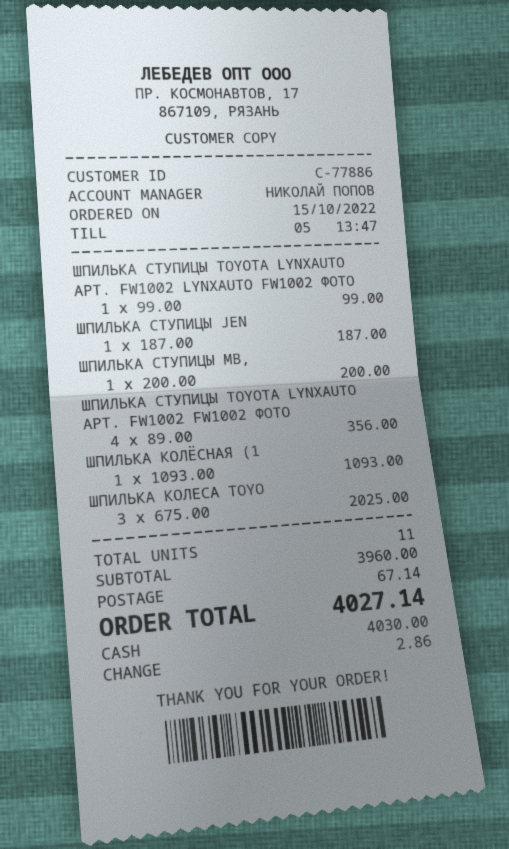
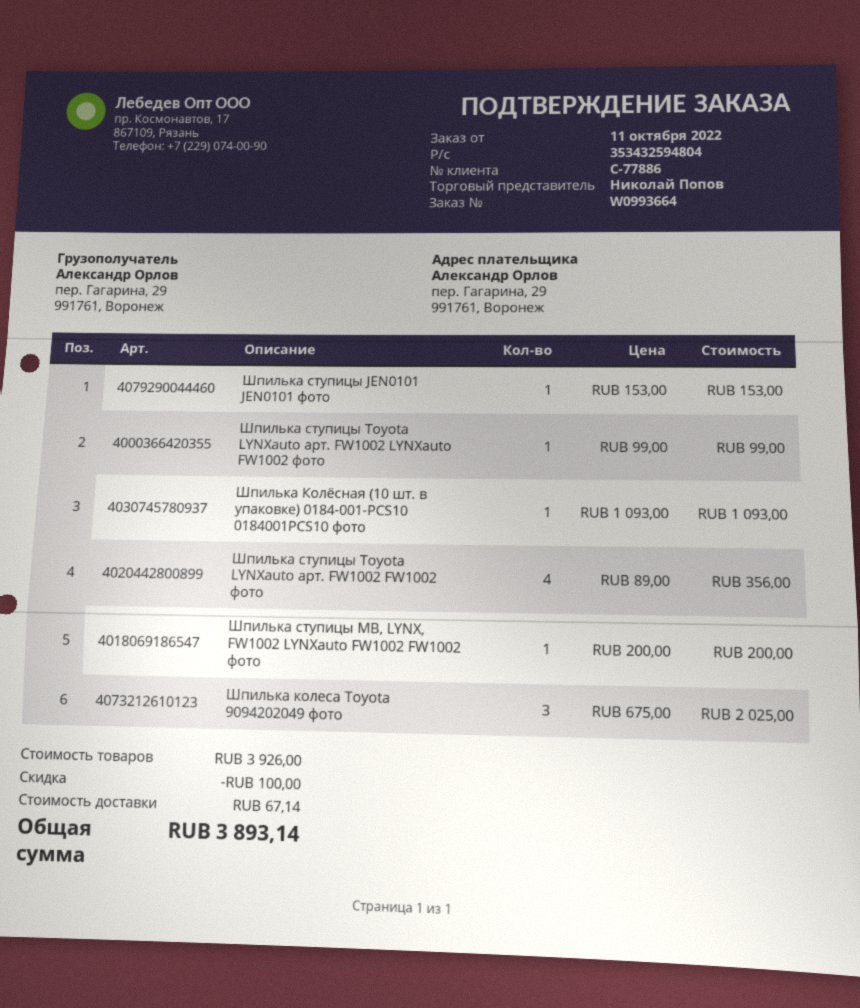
order date: 2022-10-15 -> 2022-10-11
ШПИЛЬКА СТУПИЦЫ JEN: 1 x 187.00 = 187.00 -> 1 x 153.00 = 153.00
subtotal: 3960.00 -> 3926.00
discount: none -> 100.00
total: 4027.14 -> 3893.14

